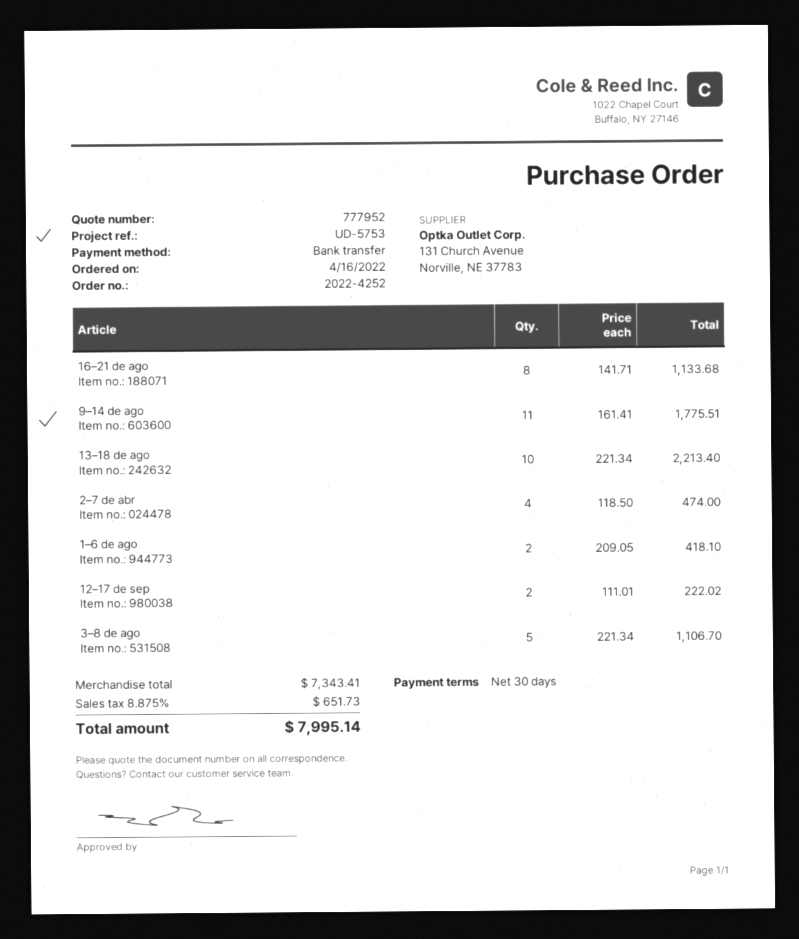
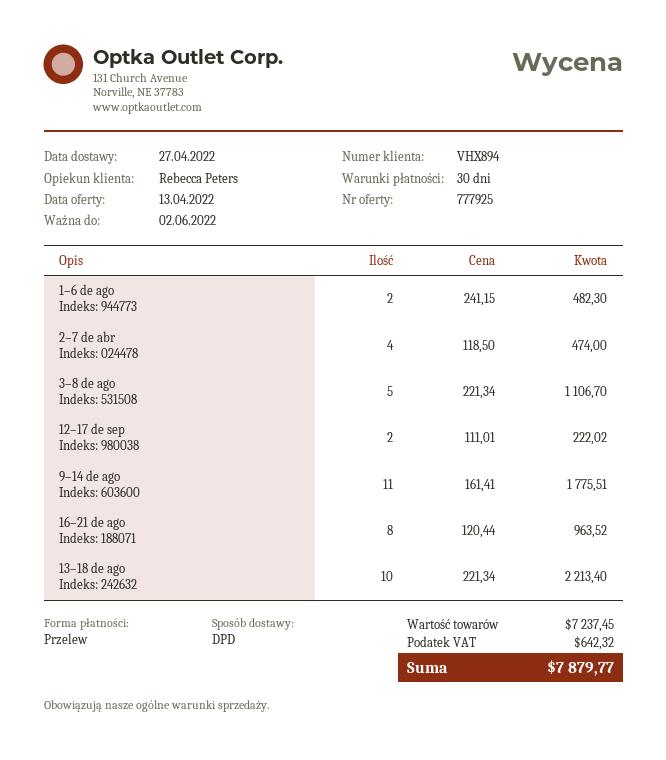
quote number: 777952 -> 777925
16–21 de ago: 8 x 141.71 = 1133.68 -> 8 x 120.44 = 963.52
1–6 de ago: 2 x 209.05 = 418.10 -> 2 x 241.15 = 482.30
subtotal: 7343.41 -> 7237.45
tax: 651.73 -> 642.32
total: 7995.14 -> 7879.77

